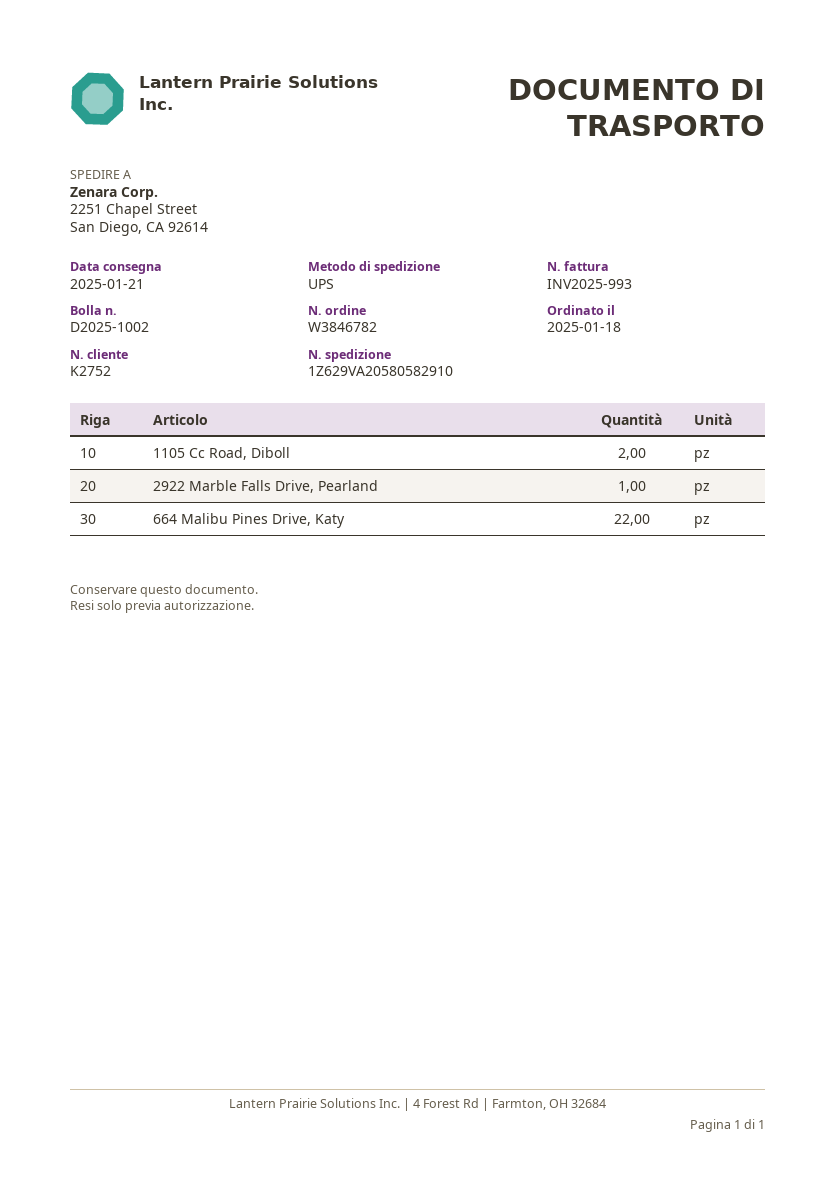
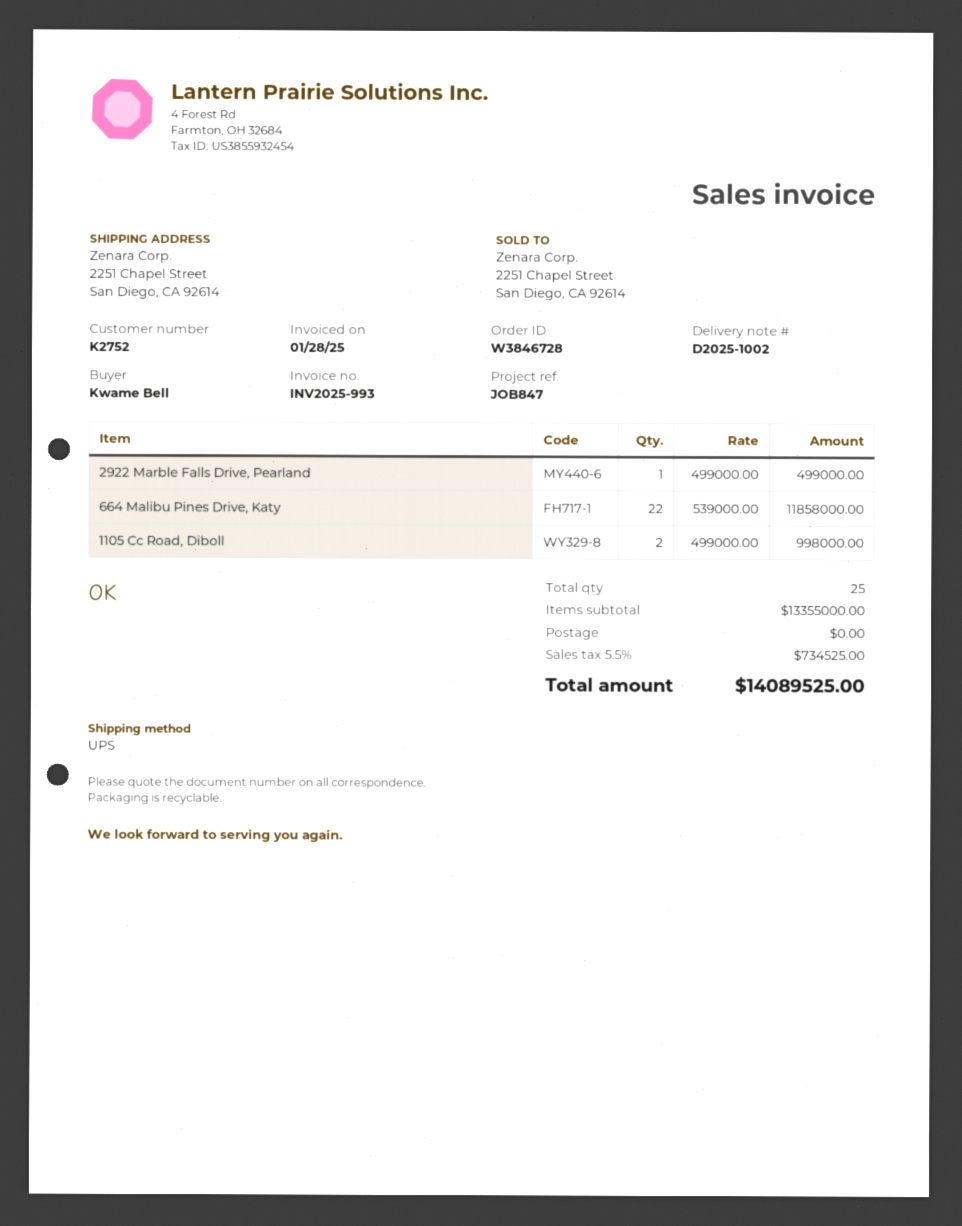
order number: W3846782 -> W3846728

